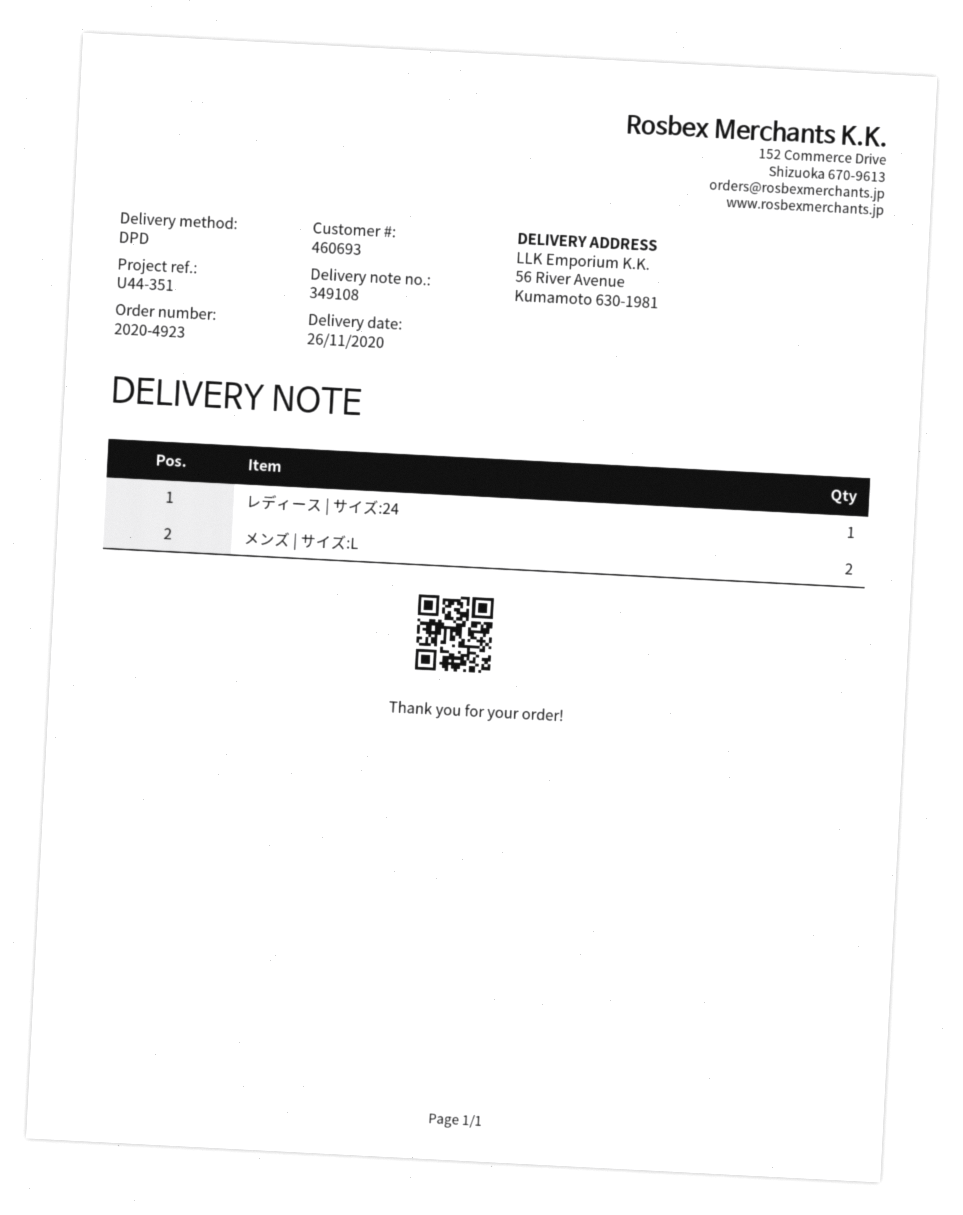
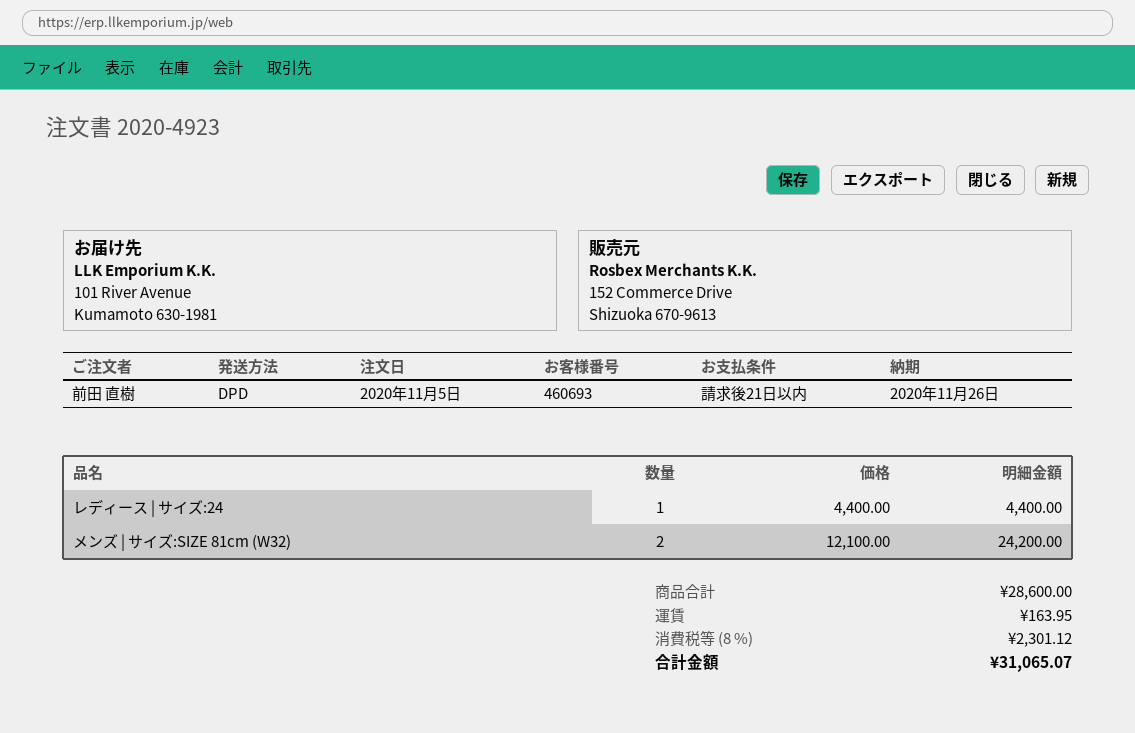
ship to: 56 River Avenue, Kumamoto 630-1981 -> 101 River Avenue, Kumamoto 630-1981
メンズ | サイズ:L: 2 -> none
メンズ | サイズ:SIZE 81cm (W32): none -> 2

